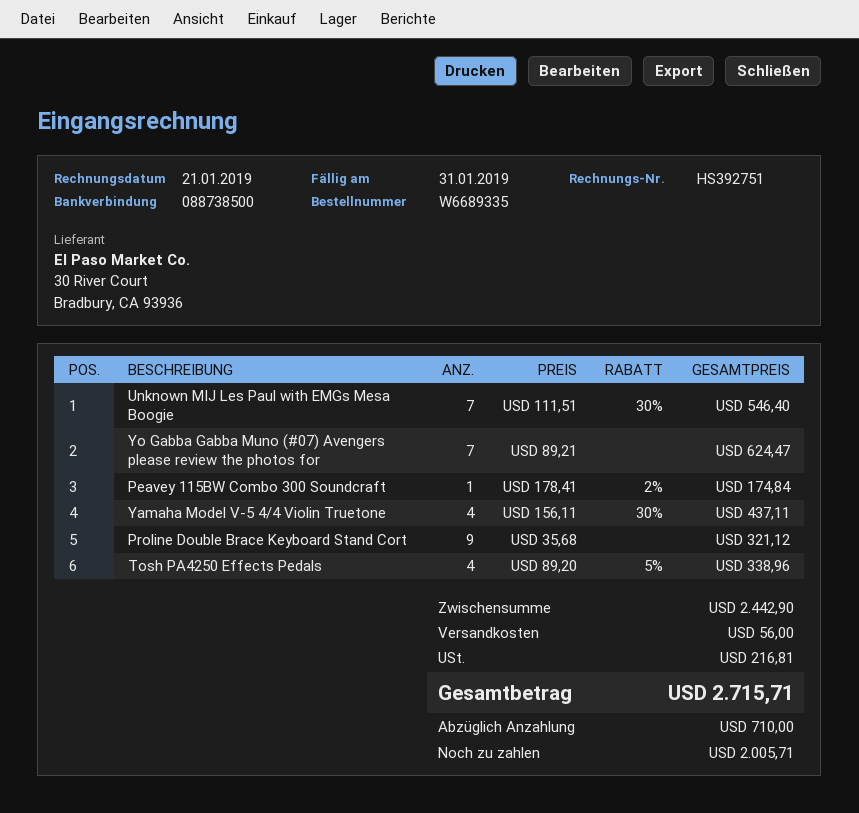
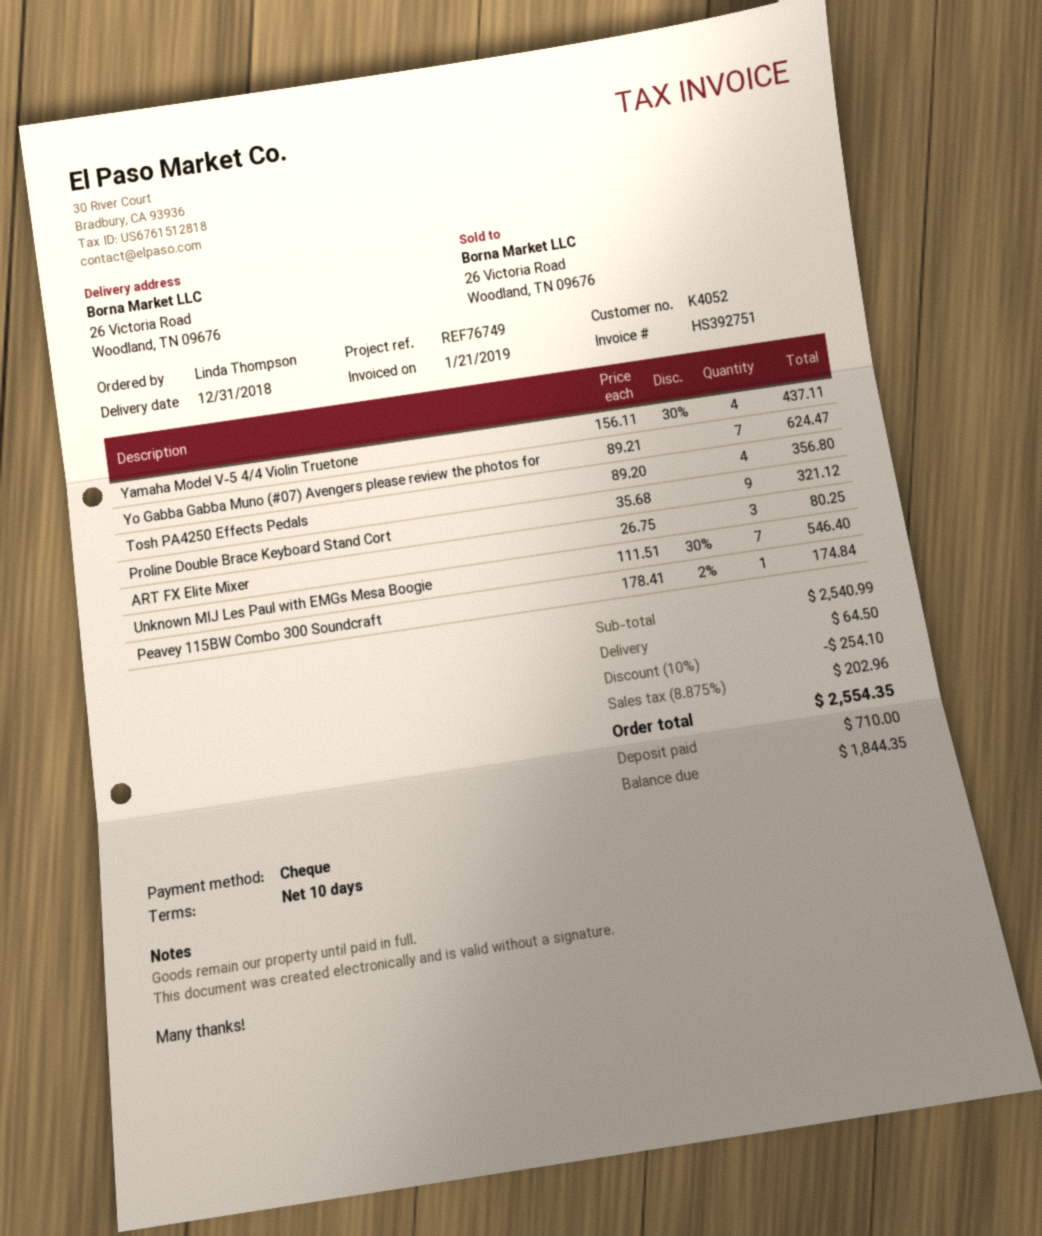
Tosh PA4250 Effects Pedals: 4 x 89.20 - 5% = 338.96 -> 4 x 89.20 = 356.80
ART FX Elite Mixer: none -> 3 x 26.75 = 80.25
subtotal: 2442.90 -> 2540.99
discount: none -> 10% = 254.10
shipping: 56.00 -> 64.50
tax: 216.81 -> 202.96
total: 2715.71 -> 2554.35
balance: 2005.71 -> 1844.35

